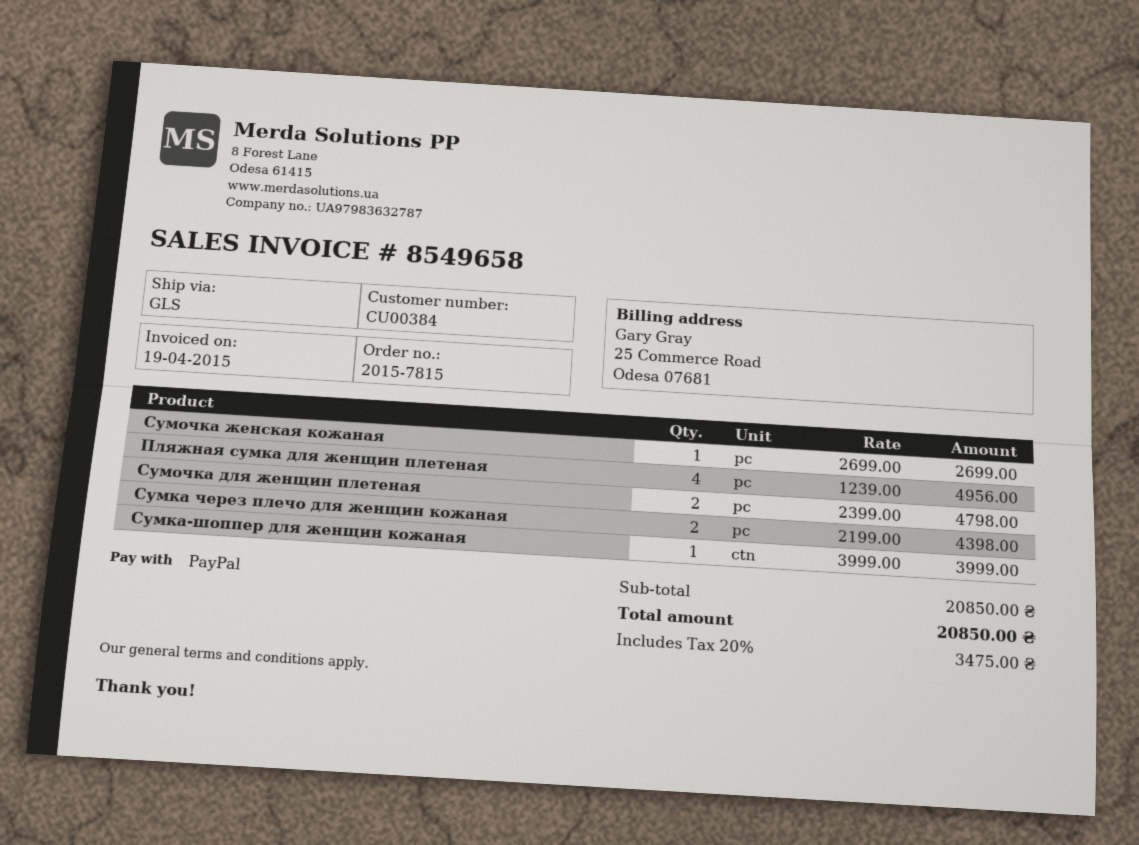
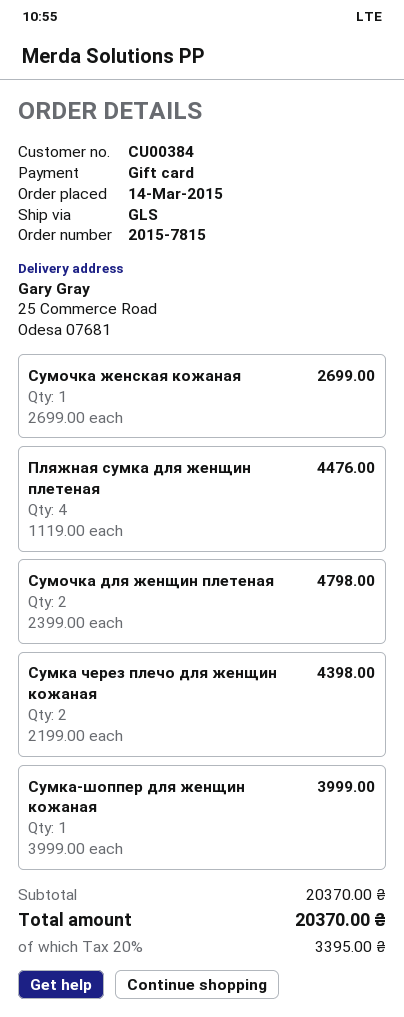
payment method: PayPal -> gift card
Пляжная сумка для женщин плетеная: 4 x 1239.00 = 4956.00 -> 4 x 1119.00 = 4476.00
subtotal: 20850.00 -> 20370.00
tax: 20% = 3475.00 -> 20% = 3395.00
total: 20850.00 -> 20370.00

